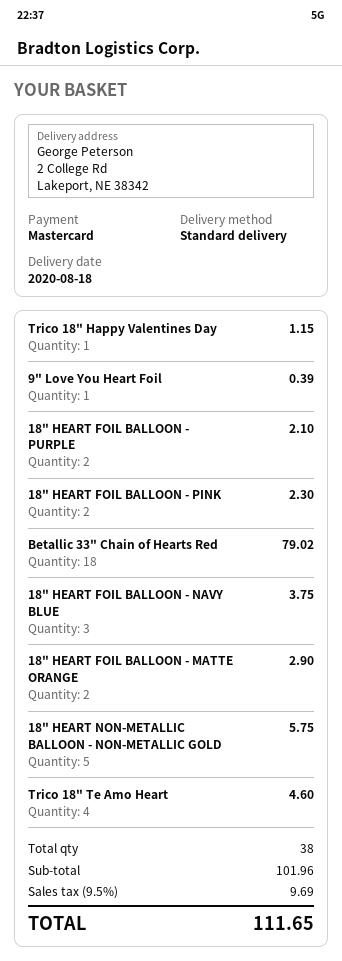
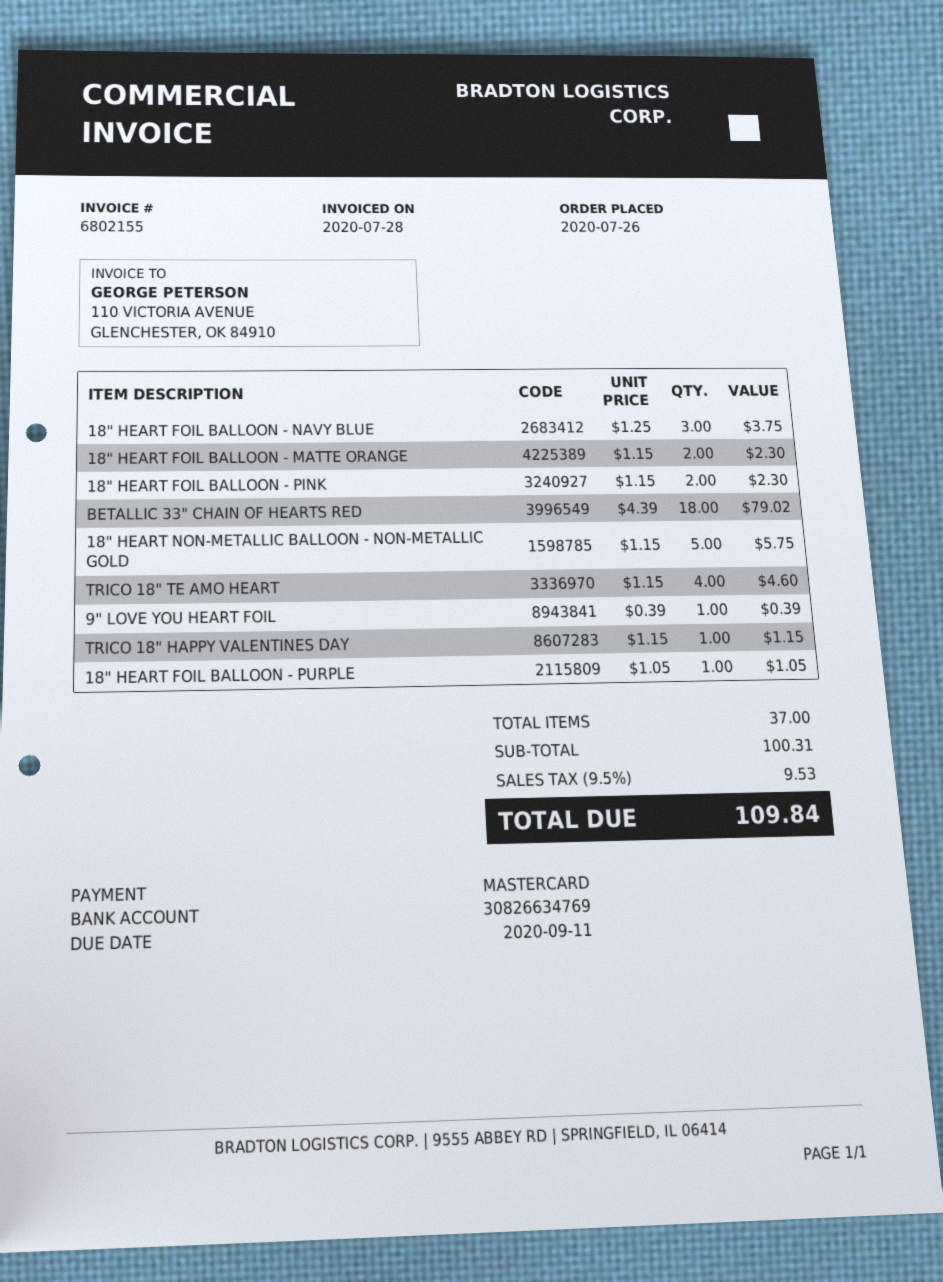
18" HEART FOIL BALLOON - PURPLE: 2 for 2.10 -> 1 for 1.05
18" HEART FOIL BALLOON - MATTE ORANGE: 2 for 2.90 -> 2 for 2.30
total quantity: 38 -> 37
subtotal: 101.96 -> 100.31
tax: 9.5% = 9.69 -> 9.5% = 9.53
total: 111.65 -> 109.84

